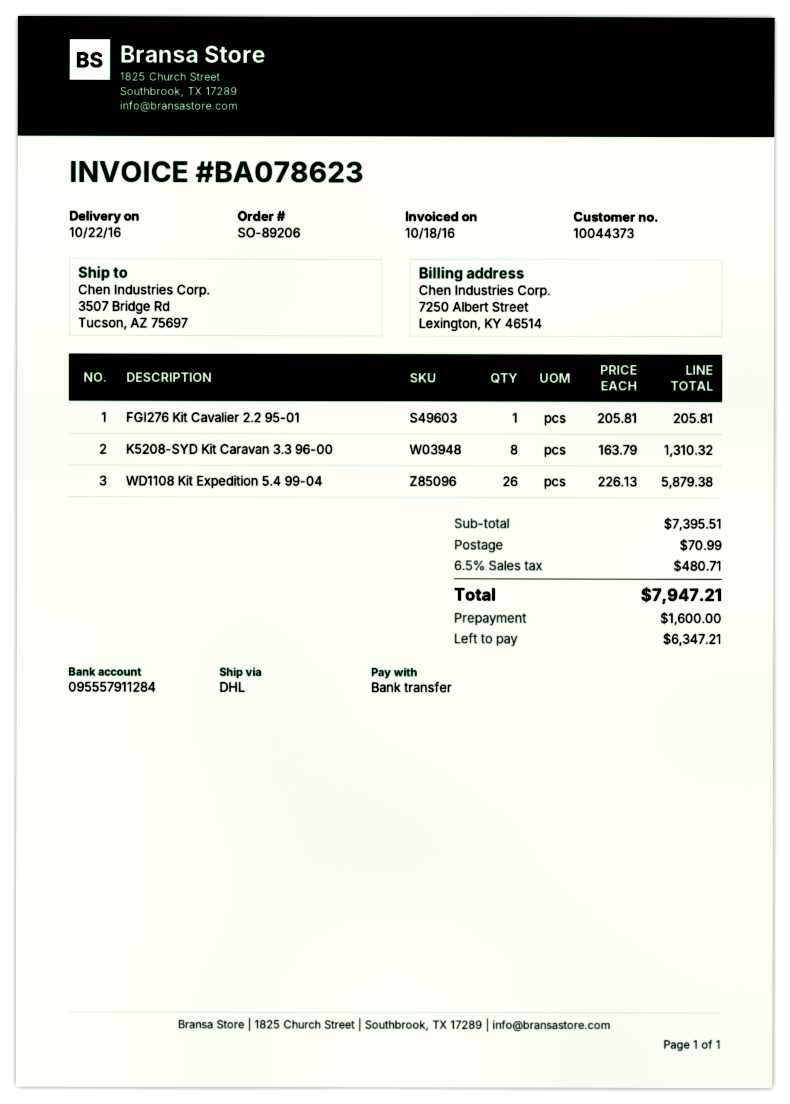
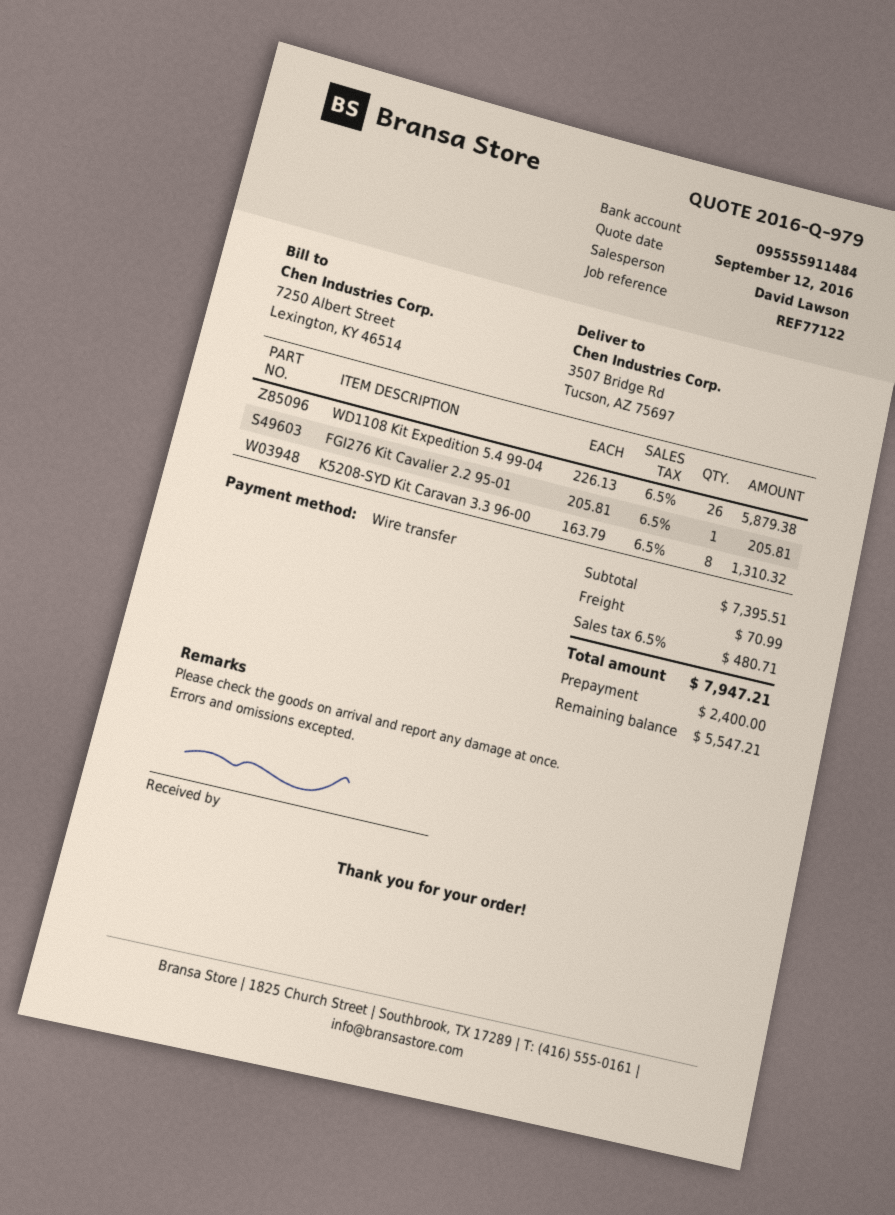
bank account: 095557911284 -> 095555911484
deposit: 1600.00 -> 2400.00
balance: 6347.21 -> 5547.21

